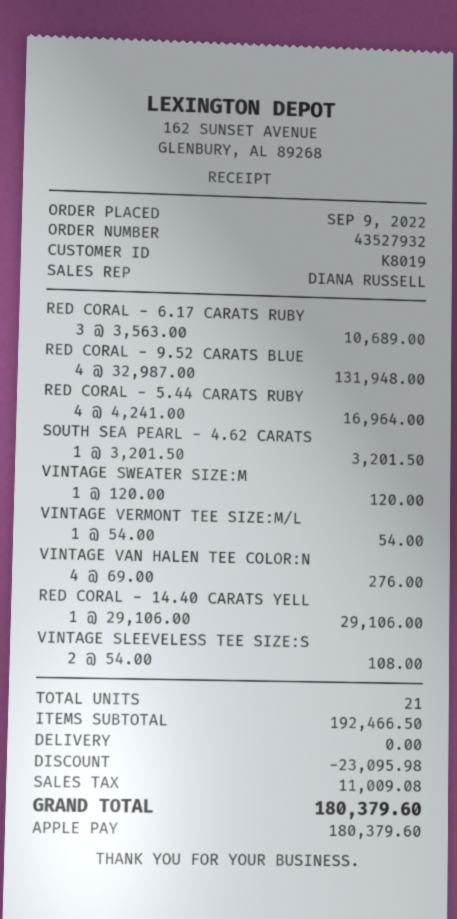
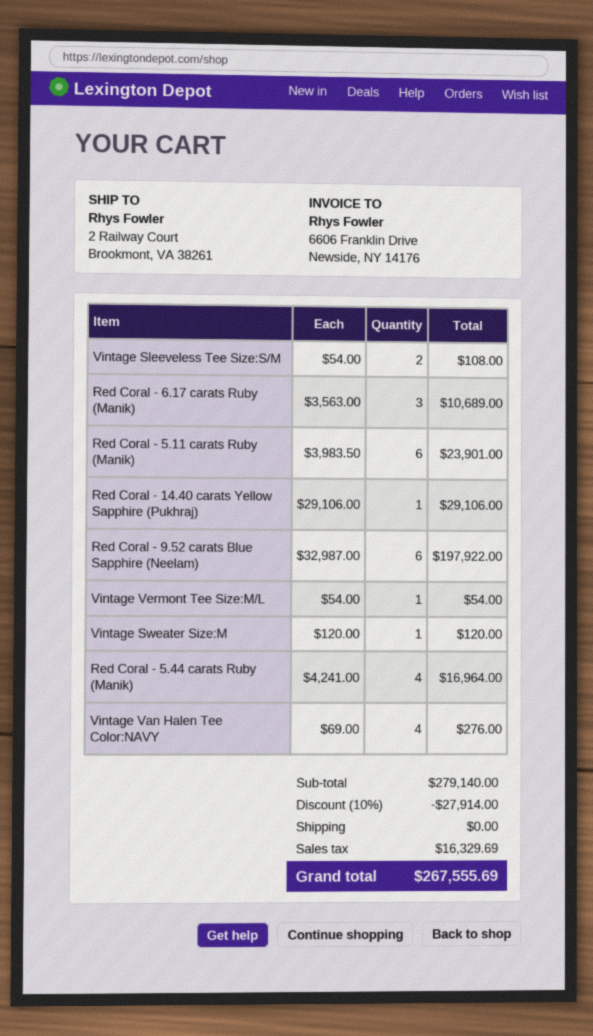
RED CORAL - 9.52 CARATS BLUE: 4 x 32987.00 = 131948.00 -> 6 x 32987.00 = 197922.00
SOUTH SEA PEARL - 4.62 CARATS: 1 x 3201.50 = 3201.50 -> none
Red Coral - 5.11 carats Ruby (Manik): none -> 6 x 3983.50 = 23901.00
subtotal: 192466.50 -> 279140.00
discount: 23095.98 -> 27914.00
tax: 11009.08 -> 16329.69
total: 180379.60 -> 267555.69

